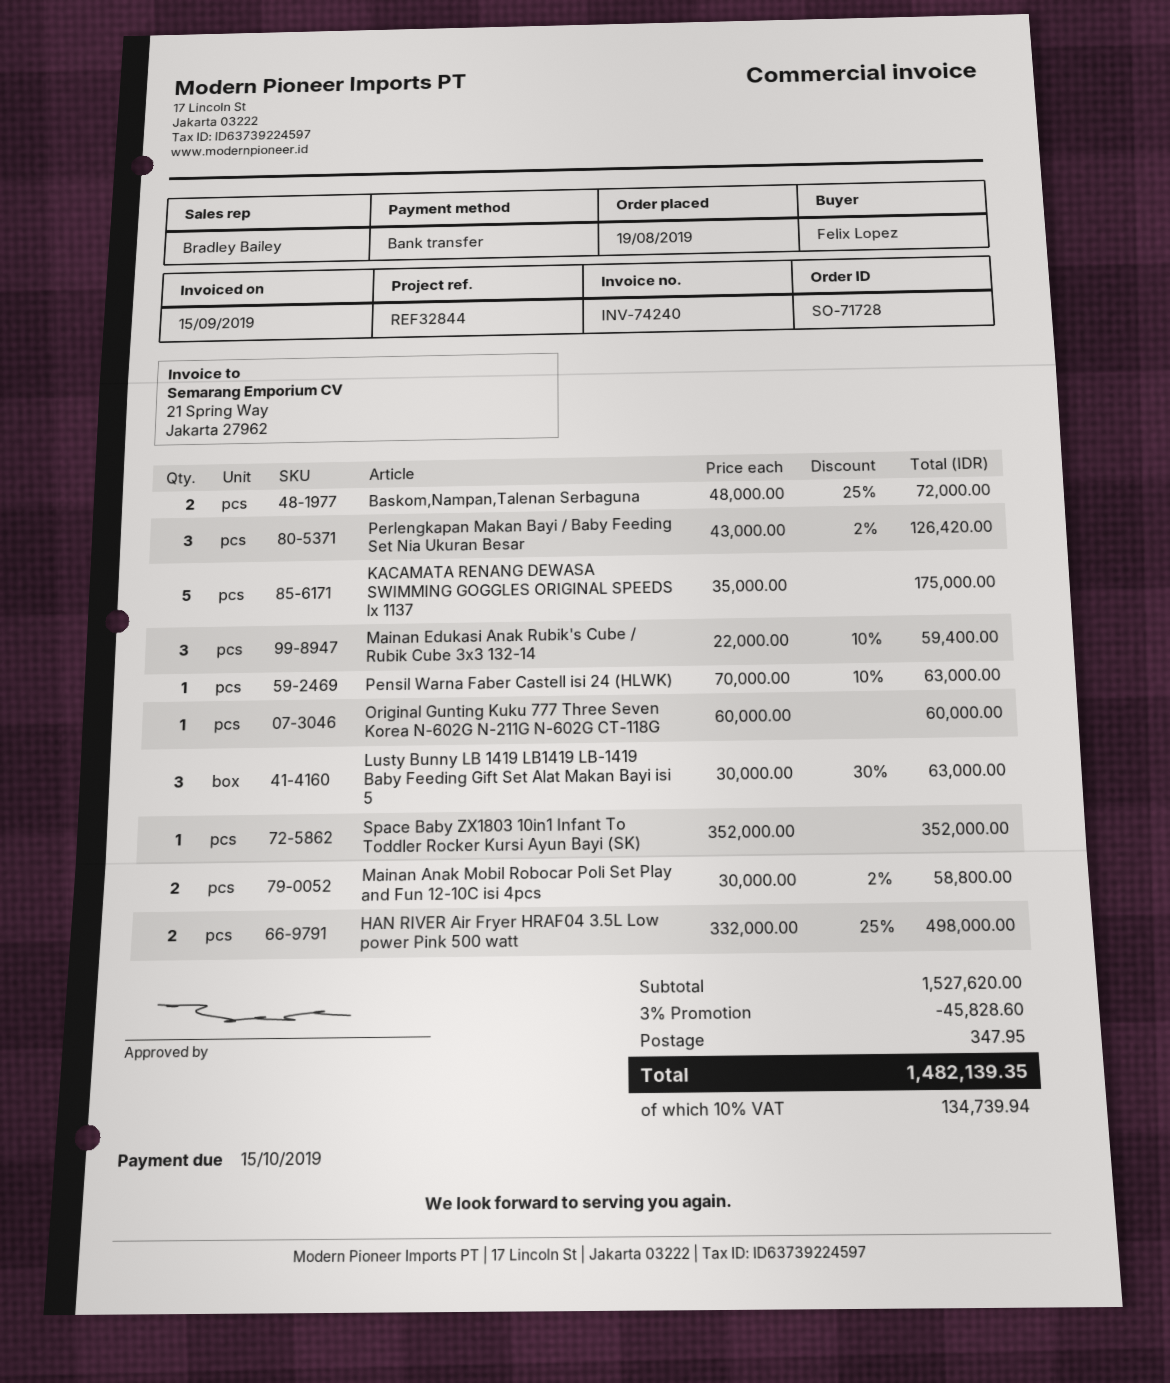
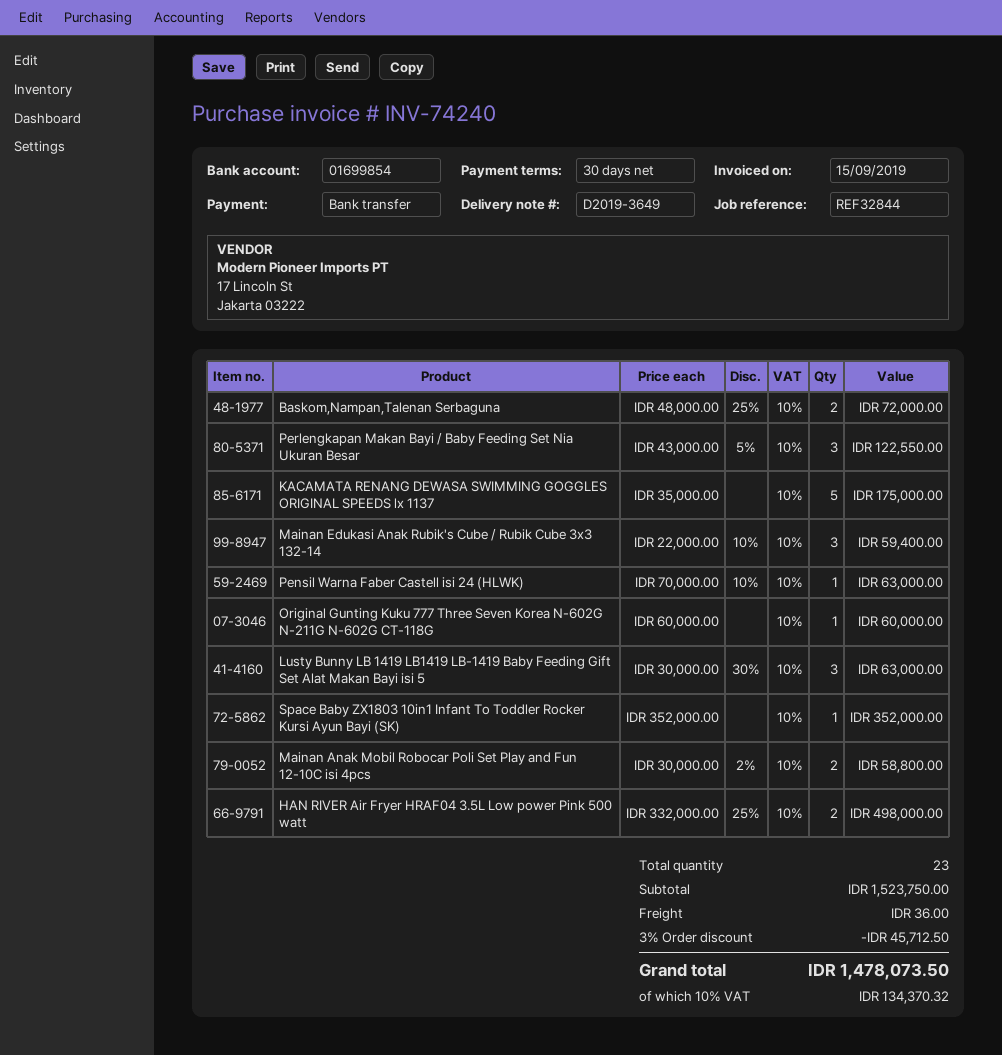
Perlengkapan Makan Bayi / Baby Feeding Set Nia Ukuran Besar: 3 x 43000.00 - 2% = 126420.00 -> 3 x 43000.00 - 5% = 122550.00
subtotal: 1527620.00 -> 1523750.00
discount: 3% = 45828.60 -> 3% = 45712.50
shipping: 347.95 -> 36.00
tax: 10% = 134739.94 -> 10% = 134370.32
total: 1482139.35 -> 1478073.50

